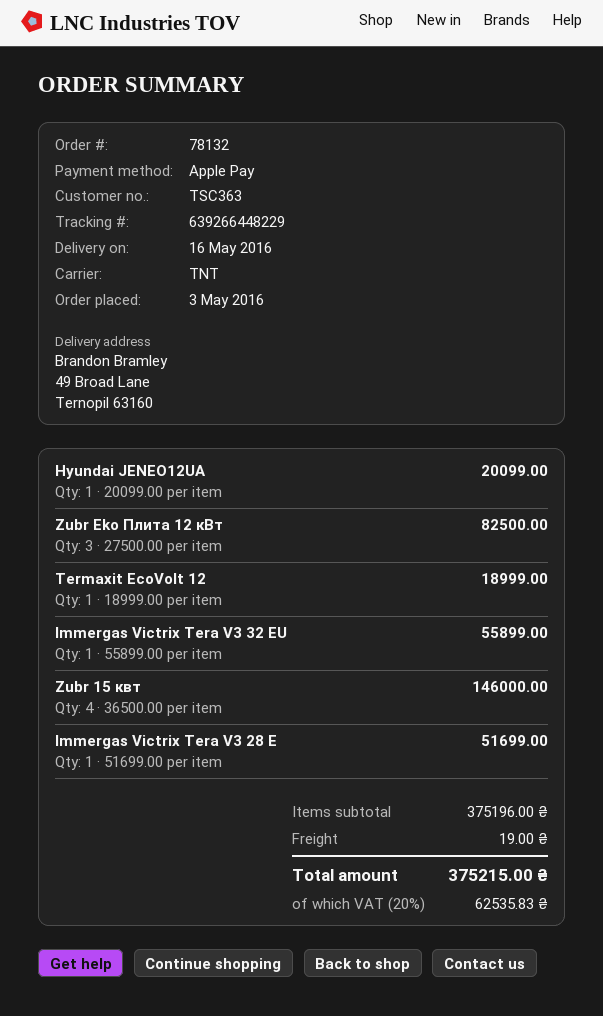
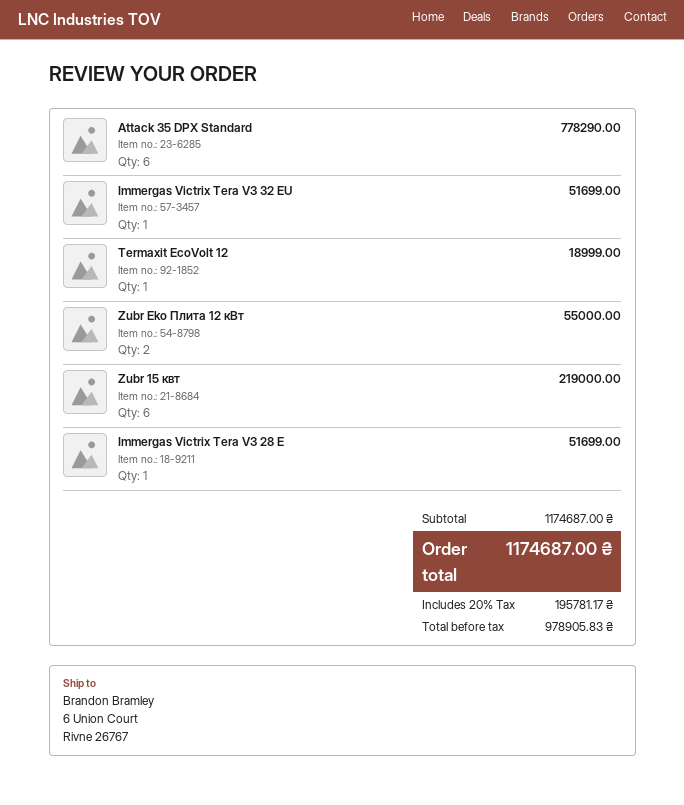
ship to: 49 Broad Lane, Ternopil 63160 -> 6 Union Court, Rivne 26767
Hyundai JENEO12UA: 1 for 20099.00 -> none
Zubr Eko Плита 12 кВт: 3 for 82500.00 -> 2 for 55000.00
Immergas Victrix Tera V3 32 EU: 1 for 55899.00 -> 1 for 51699.00
Zubr 15 квт: 4 for 146000.00 -> 6 for 219000.00
Attack 35 DPX Standard: none -> 6 for 778290.00
subtotal: 375196.00 -> 1174687.00
shipping: 19.00 -> none
tax: 20% = 62535.83 -> 20% = 195781.17
total: 375215.00 -> 1174687.00

